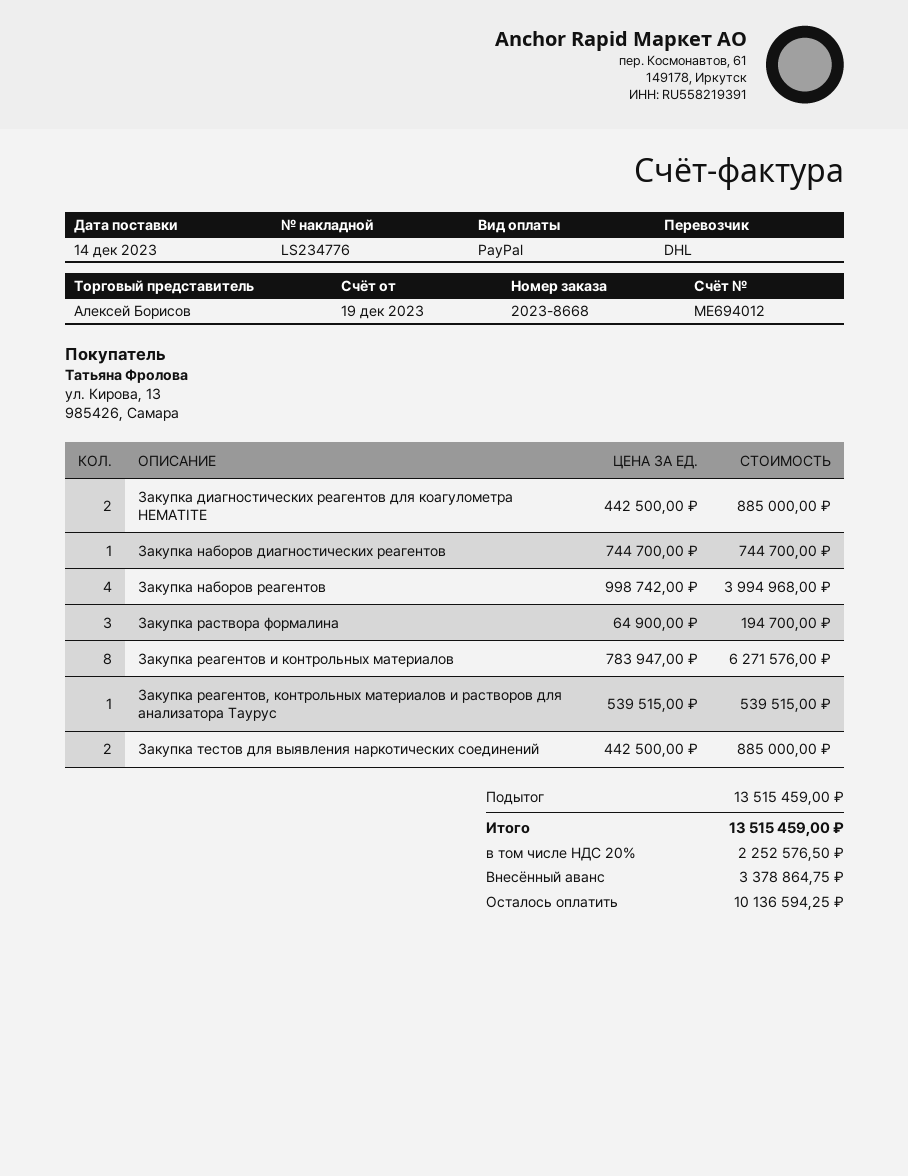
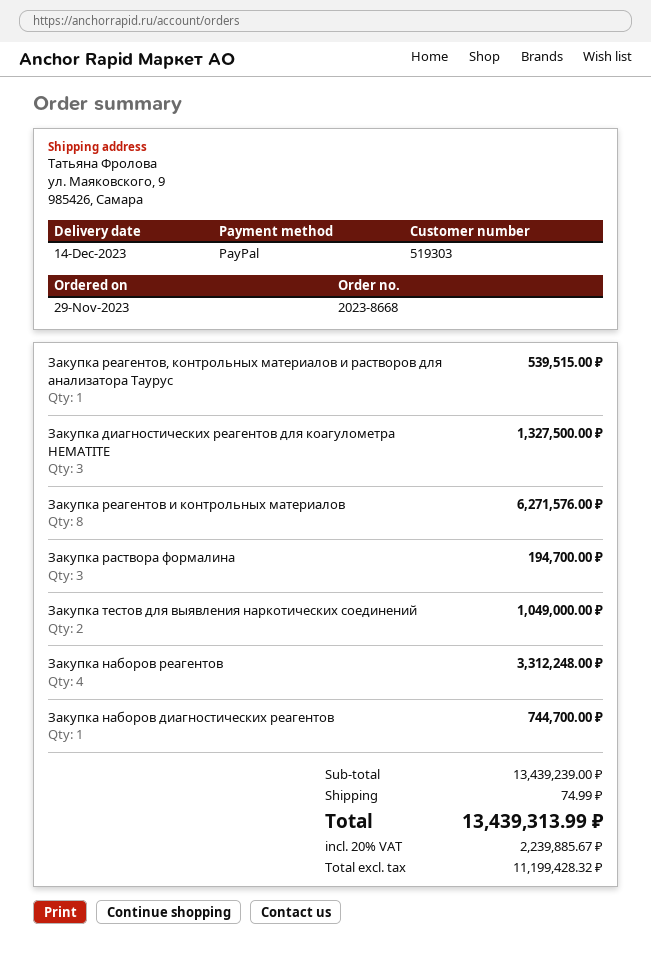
Закупка диагностических реагентов для коагулометра HEMATITE: 2 for 885000.00 -> 3 for 1327500.00
Закупка наборов реагентов: 4 for 3994968.00 -> 4 for 3312248.00
Закупка тестов для выявления наркотических соединений: 2 for 885000.00 -> 2 for 1049000.00
subtotal: 13515459.00 -> 13439239.00
shipping: none -> 74.99
tax: 20% = 2252576.50 -> 20% = 2239885.67
total: 13515459.00 -> 13439313.99

